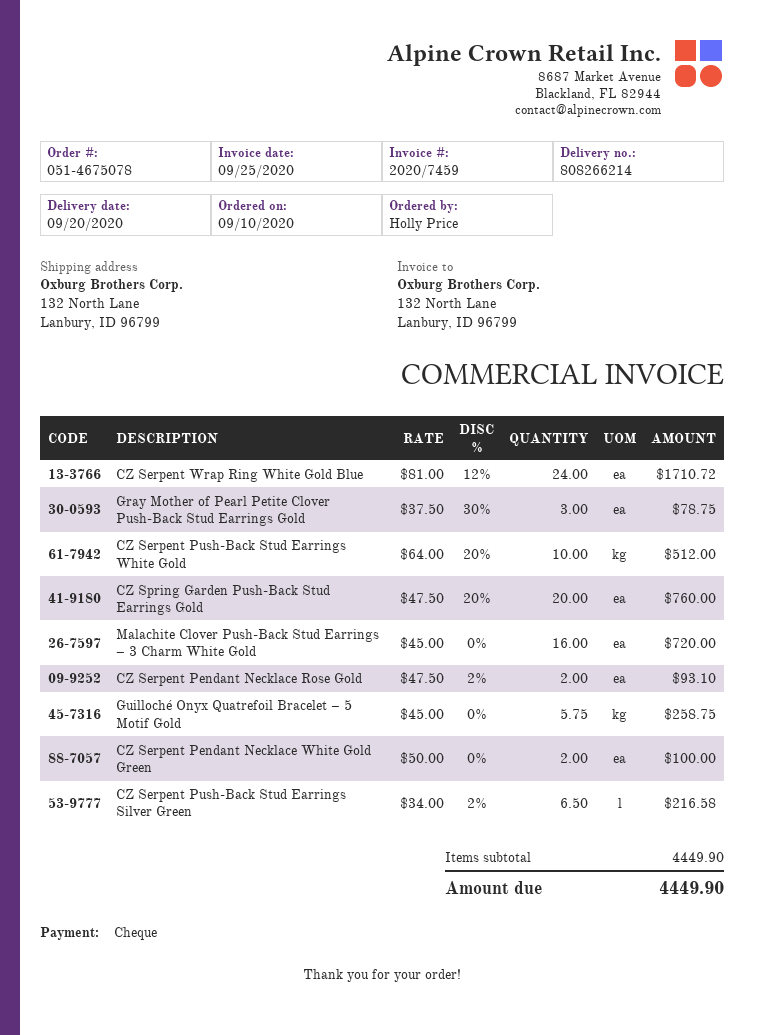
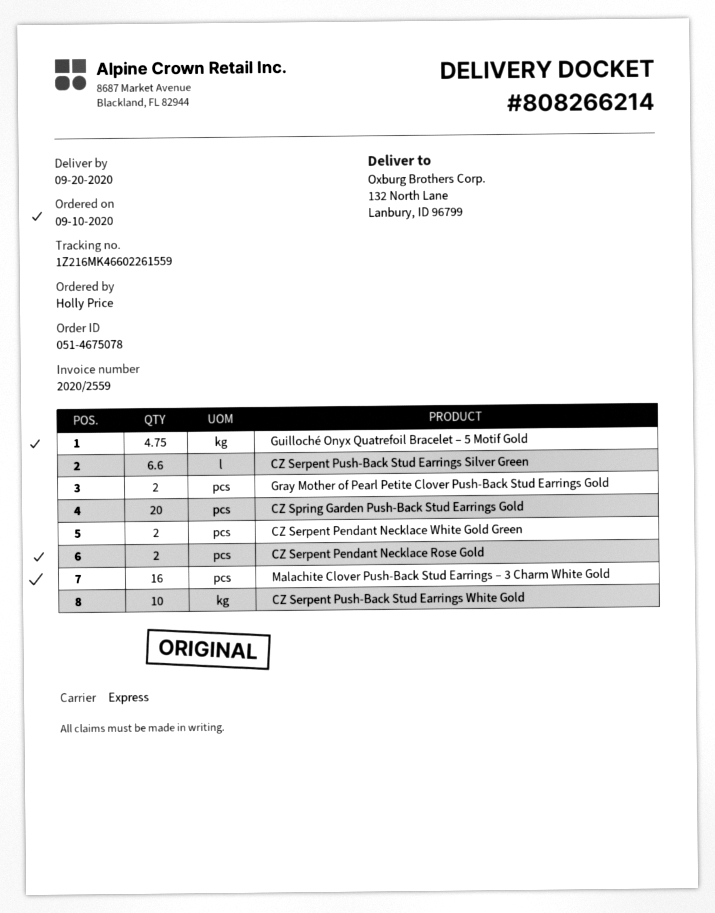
invoice number: 2020/7459 -> 2020/2559
CZ Serpent Wrap Ring White Gold Blue: 24 -> none
Gray Mother of Pearl Petite Clover Push-Back Stud Earrings Gold: 3 -> 2
Guilloché Onyx Quatrefoil Bracelet – 5 Motif Gold: 5.75 -> 4.75
CZ Serpent Push-Back Stud Earrings Silver Green: 6.5 -> 6.6

